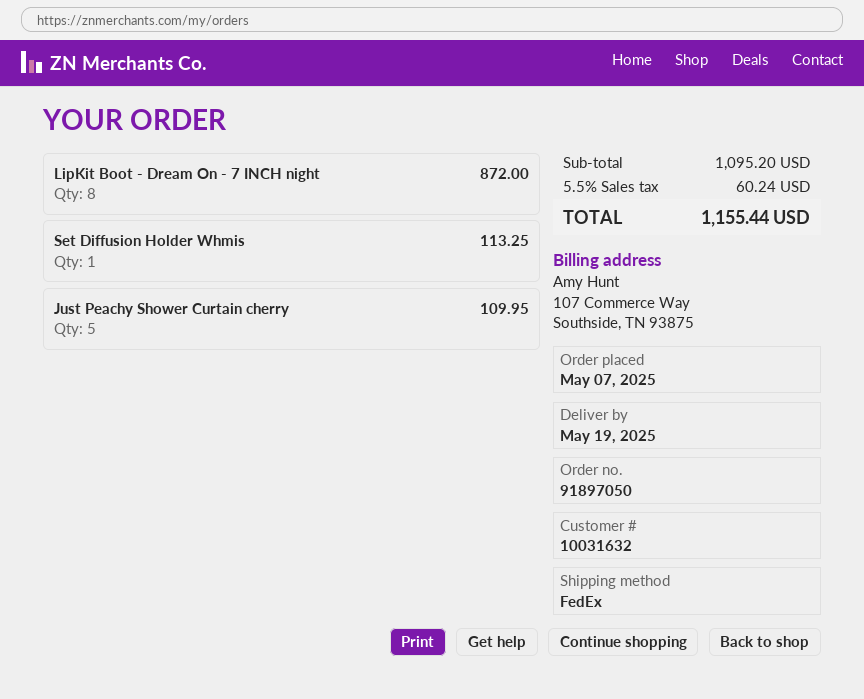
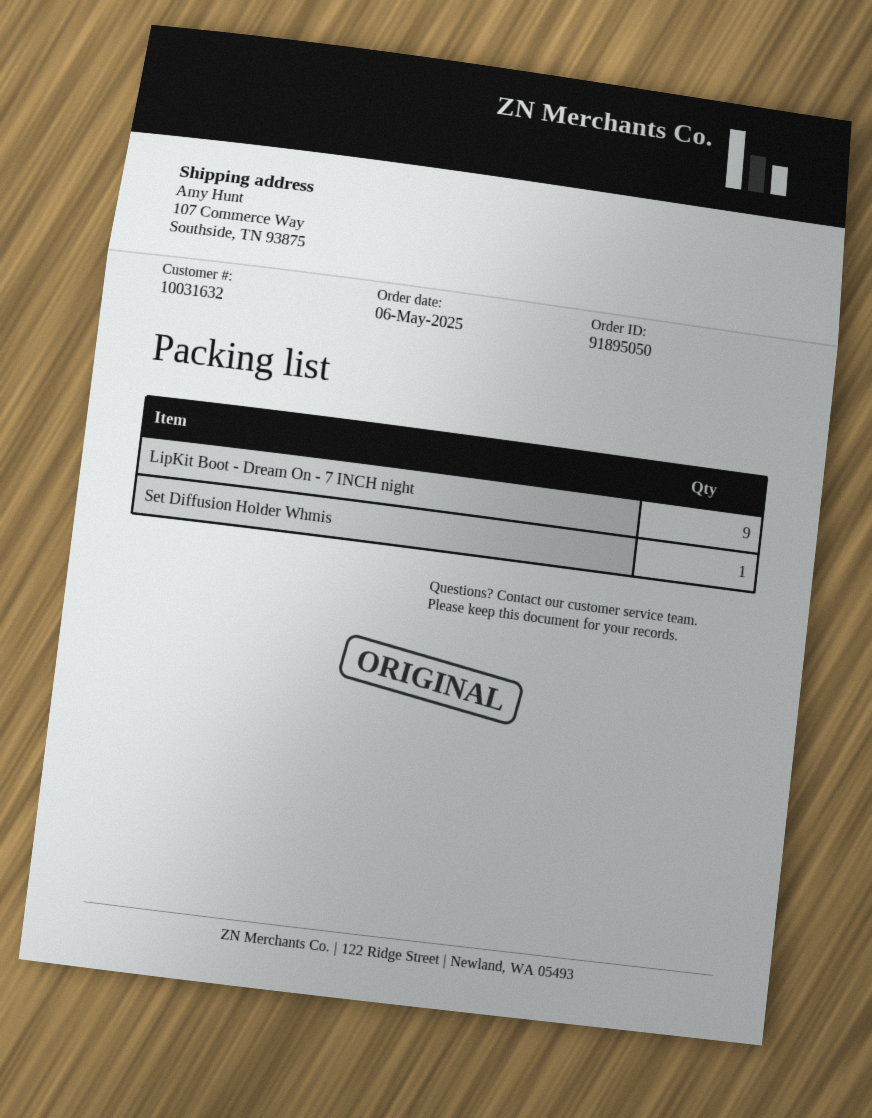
order number: 91897050 -> 91895050
order date: 2025-05-07 -> 2025-05-06
LipKit Boot - Dream On - 7 INCH night: 8 -> 9
Just Peachy Shower Curtain cherry: 5 -> none

